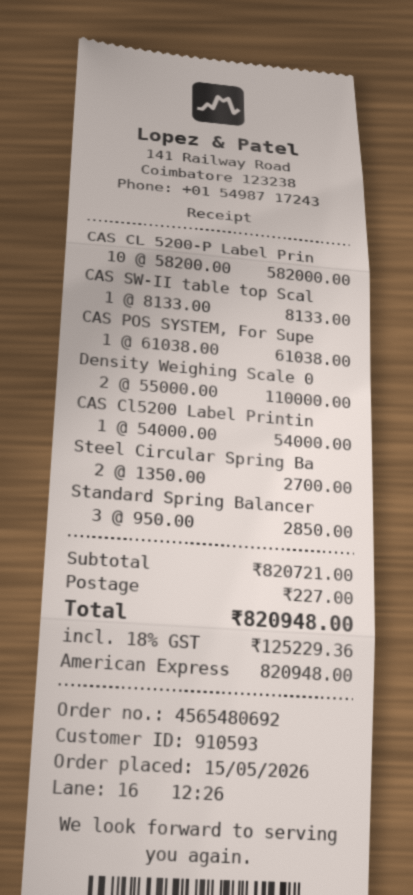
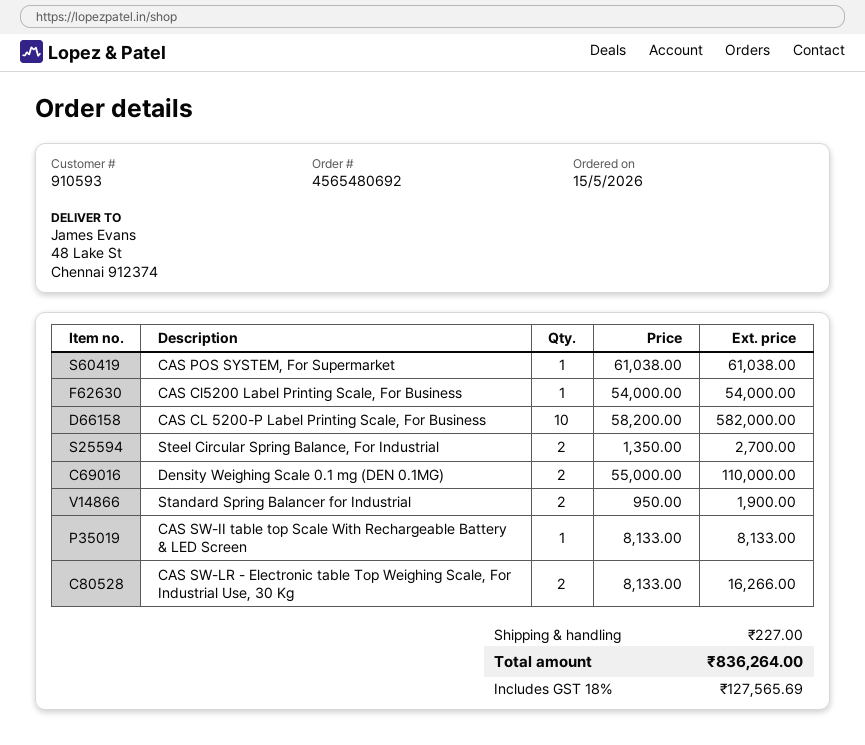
Standard Spring Balancer: 3 x 950.00 = 2850.00 -> 2 x 950.00 = 1900.00
CAS SW-LR - Electronic table Top Weighing Scale, For Industrial Use, 30 Kg: none -> 2 x 8133.00 = 16266.00
tax: 18% = 125229.36 -> 18% = 127565.69
total: 820948.00 -> 836264.00

